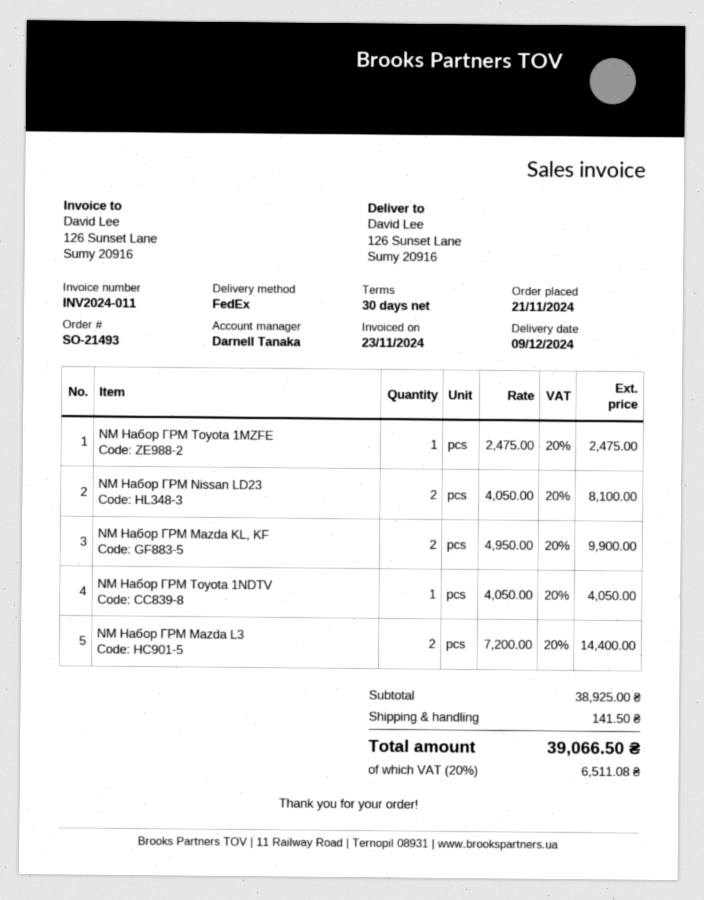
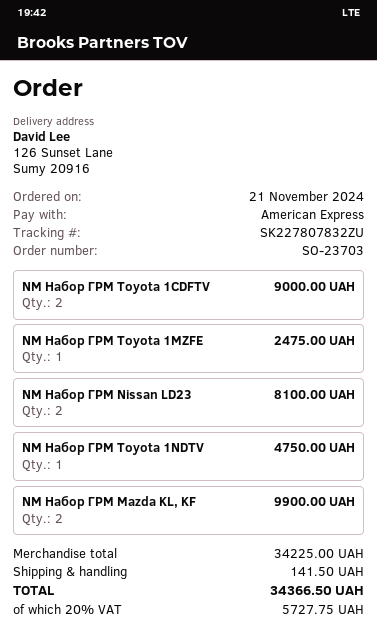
order number: SO-21493 -> SO-23703
NM Набор ГРМ Toyota 1NDTV: 1 for 4050.00 -> 1 for 4750.00
NM Набор ГРМ Mazda L3: 2 for 14400.00 -> none
NM Набор ГРМ Toyota 1CDFTV: none -> 2 for 9000.00
subtotal: 38925.00 -> 34225.00
tax: 20% = 6511.08 -> 20% = 5727.75
total: 39066.50 -> 34366.50

